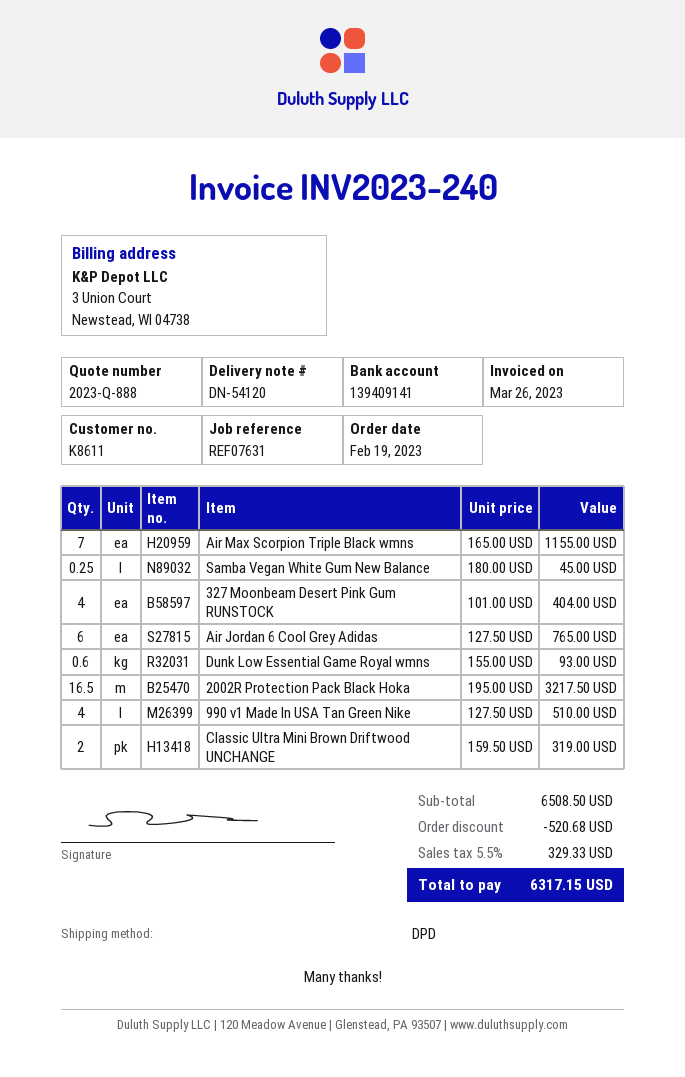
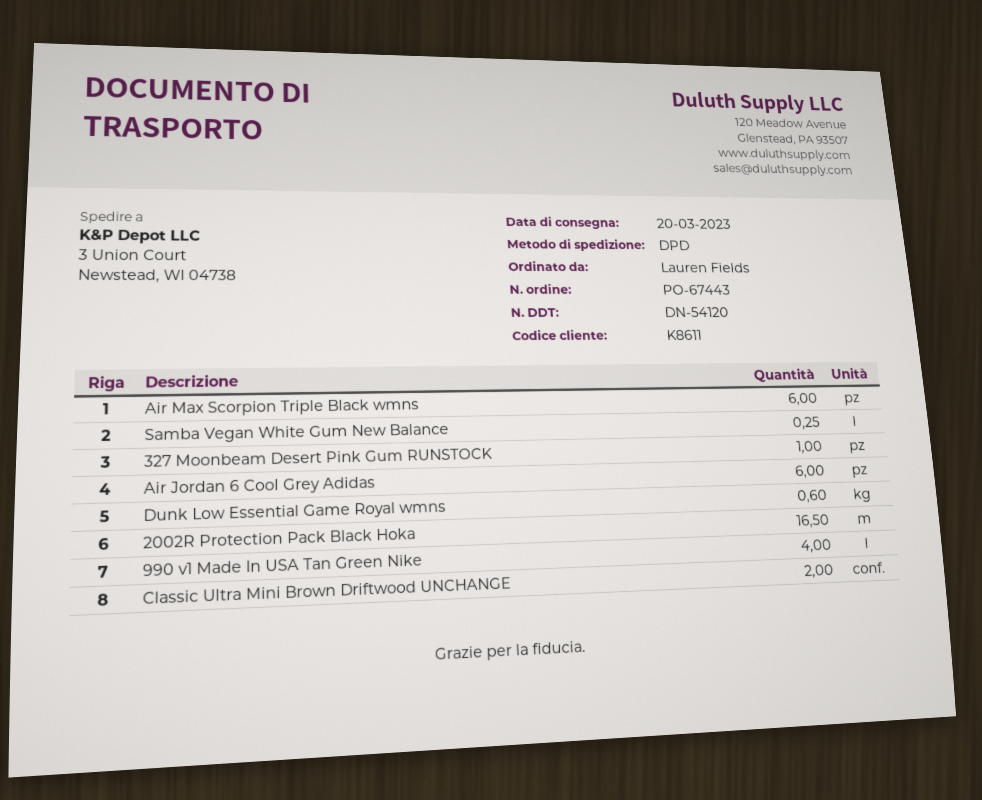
Air Max Scorpion Triple Black wmns: 7 -> 6
327 Moonbeam Desert Pink Gum RUNSTOCK: 4 -> 1

